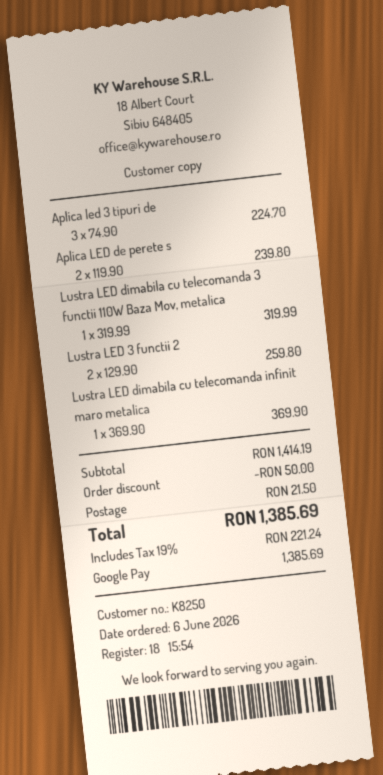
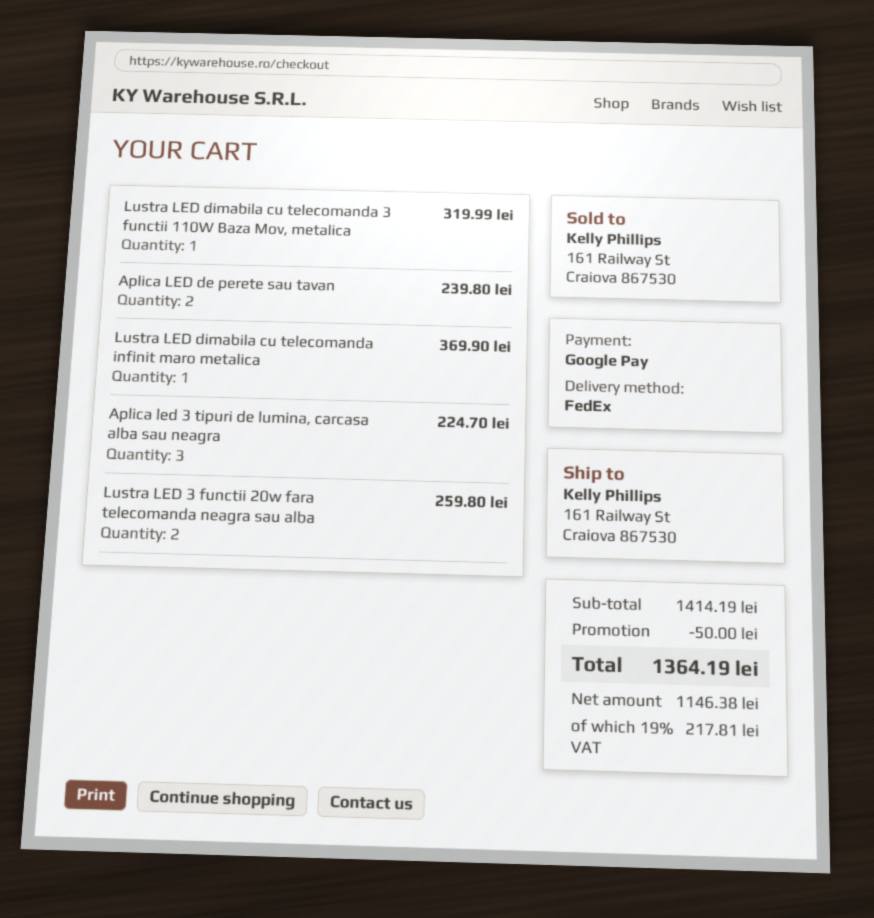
shipping: 21.50 -> none
tax: 19% = 221.24 -> 19% = 217.81
total: 1385.69 -> 1364.19

